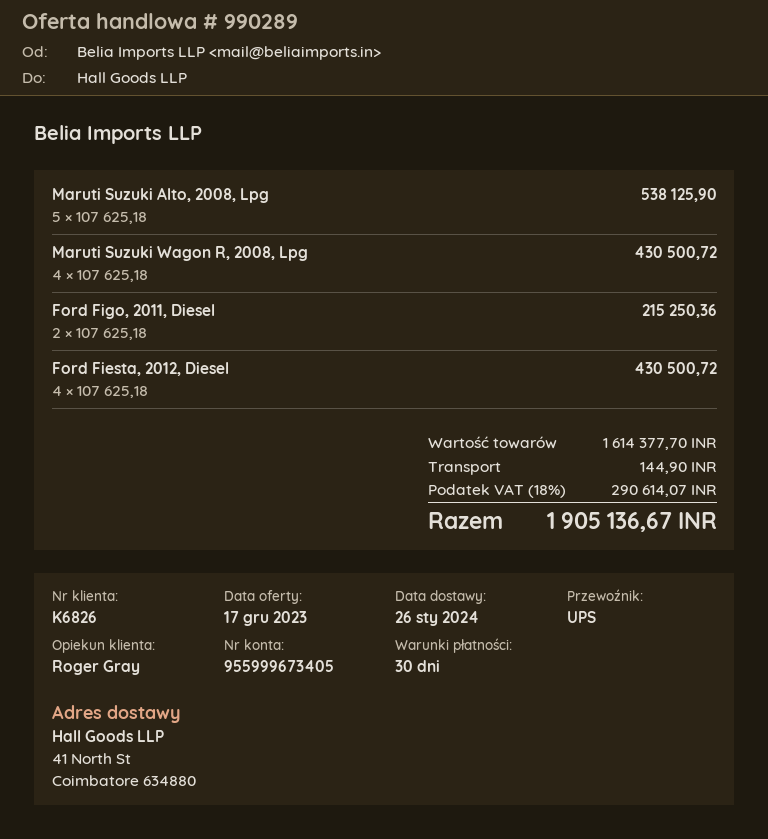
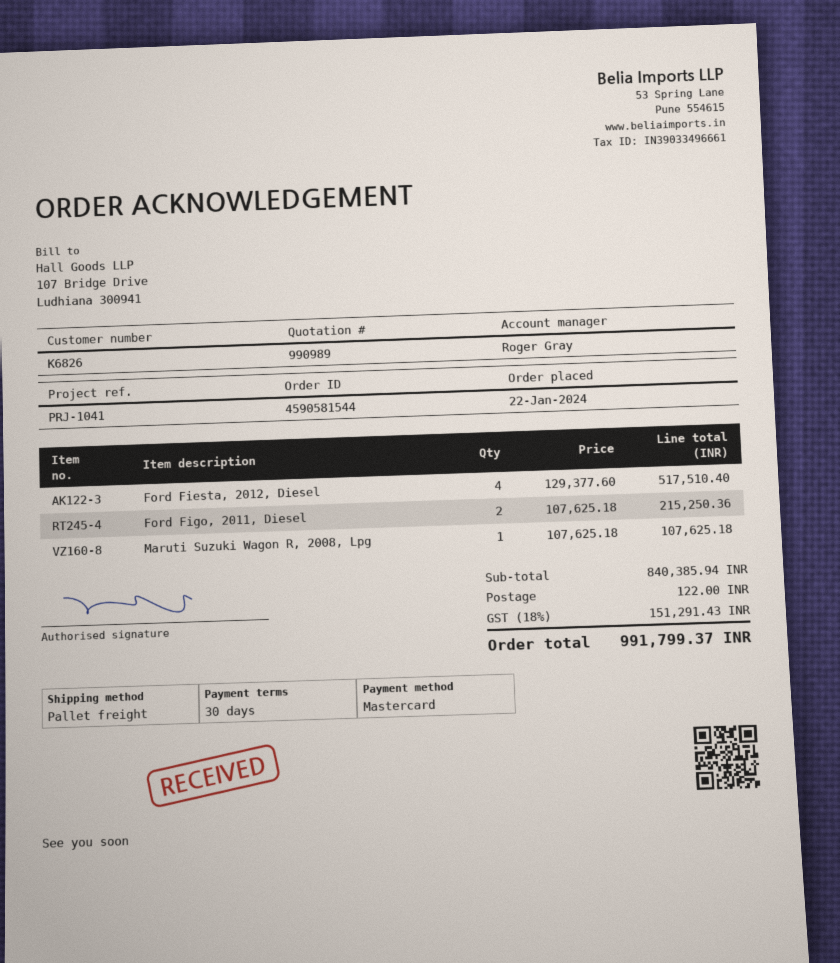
quote number: 990289 -> 990989
shipping method: UPS -> pallet freight
Maruti Suzuki Alto, 2008, Lpg: 5 x 107625.18 = 538125.90 -> none
Maruti Suzuki Wagon R, 2008, Lpg: 4 x 107625.18 = 430500.72 -> 1 x 107625.18 = 107625.18
Ford Fiesta, 2012, Diesel: 4 x 107625.18 = 430500.72 -> 4 x 129377.60 = 517510.40
subtotal: 1614377.70 -> 840385.94
shipping: 144.90 -> 122.00
tax: 18% = 290614.07 -> 18% = 151291.43
total: 1905136.67 -> 991799.37

